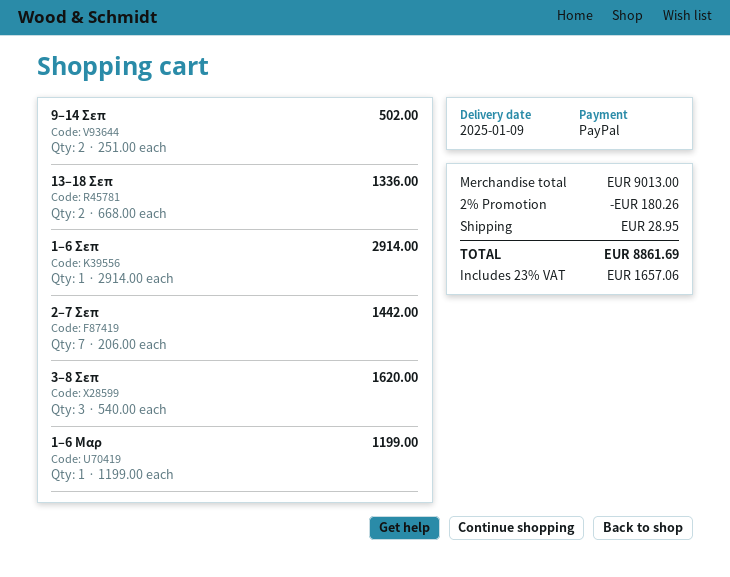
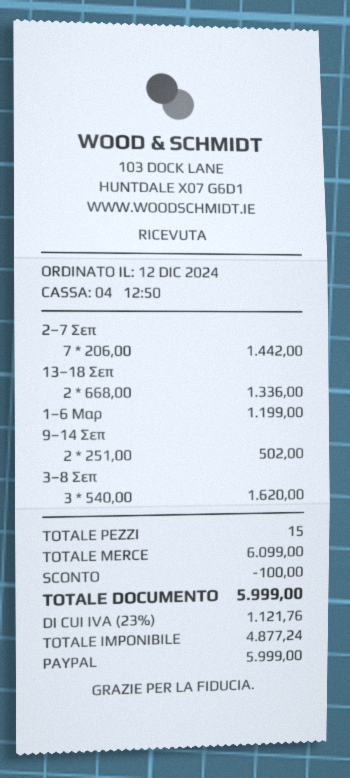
1–6 Σεπ: 1 x 2914.00 = 2914.00 -> none
subtotal: 9013.00 -> 6099.00
discount: 180.26 -> 100.00
shipping: 28.95 -> none
tax: 23% = 1657.06 -> 23% = 1121.76
total: 8861.69 -> 5999.00

